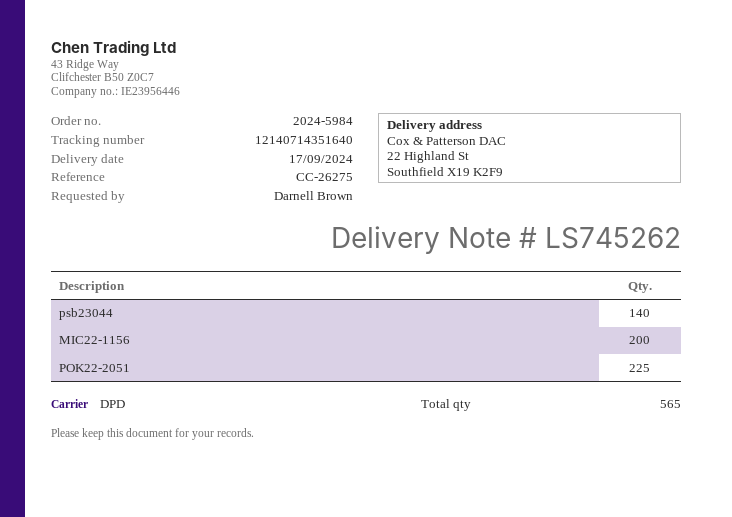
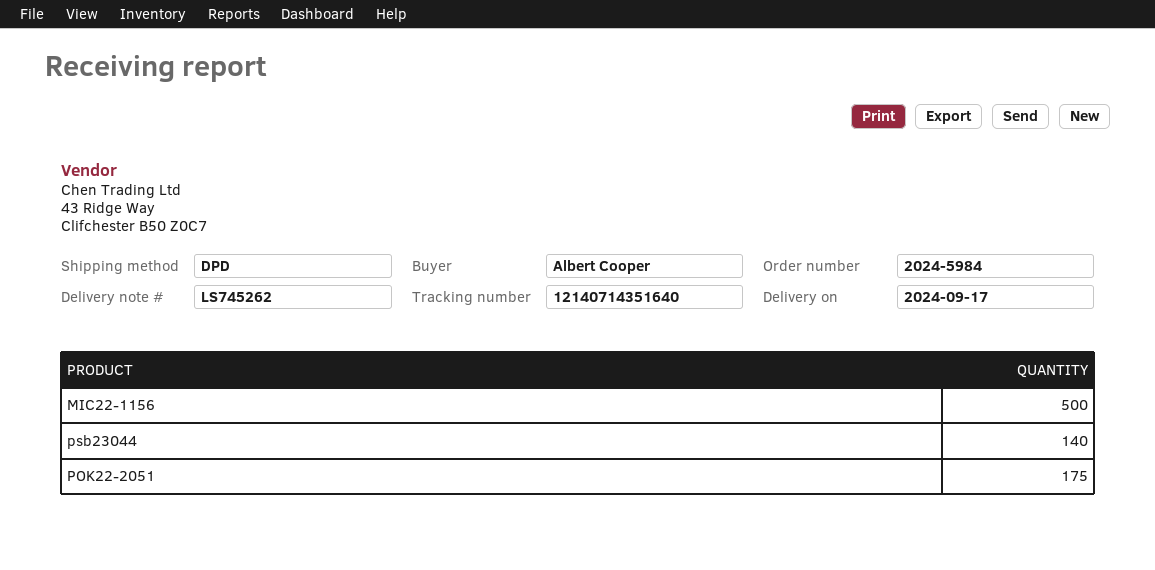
ordered by: Darnell Brown -> Albert Cooper
MIC22-1156: 200 -> 500
POK22-2051: 225 -> 175

